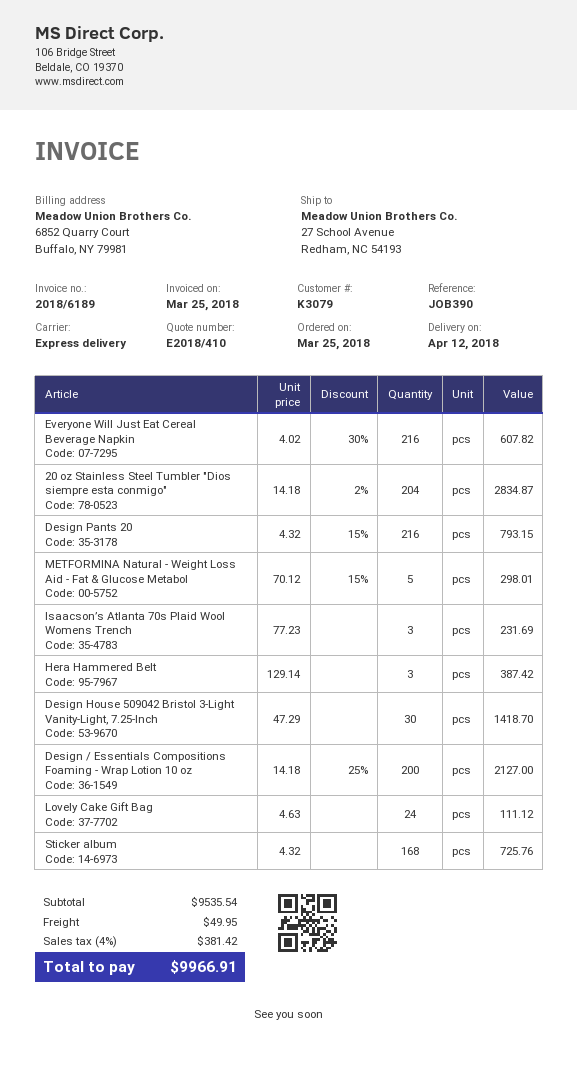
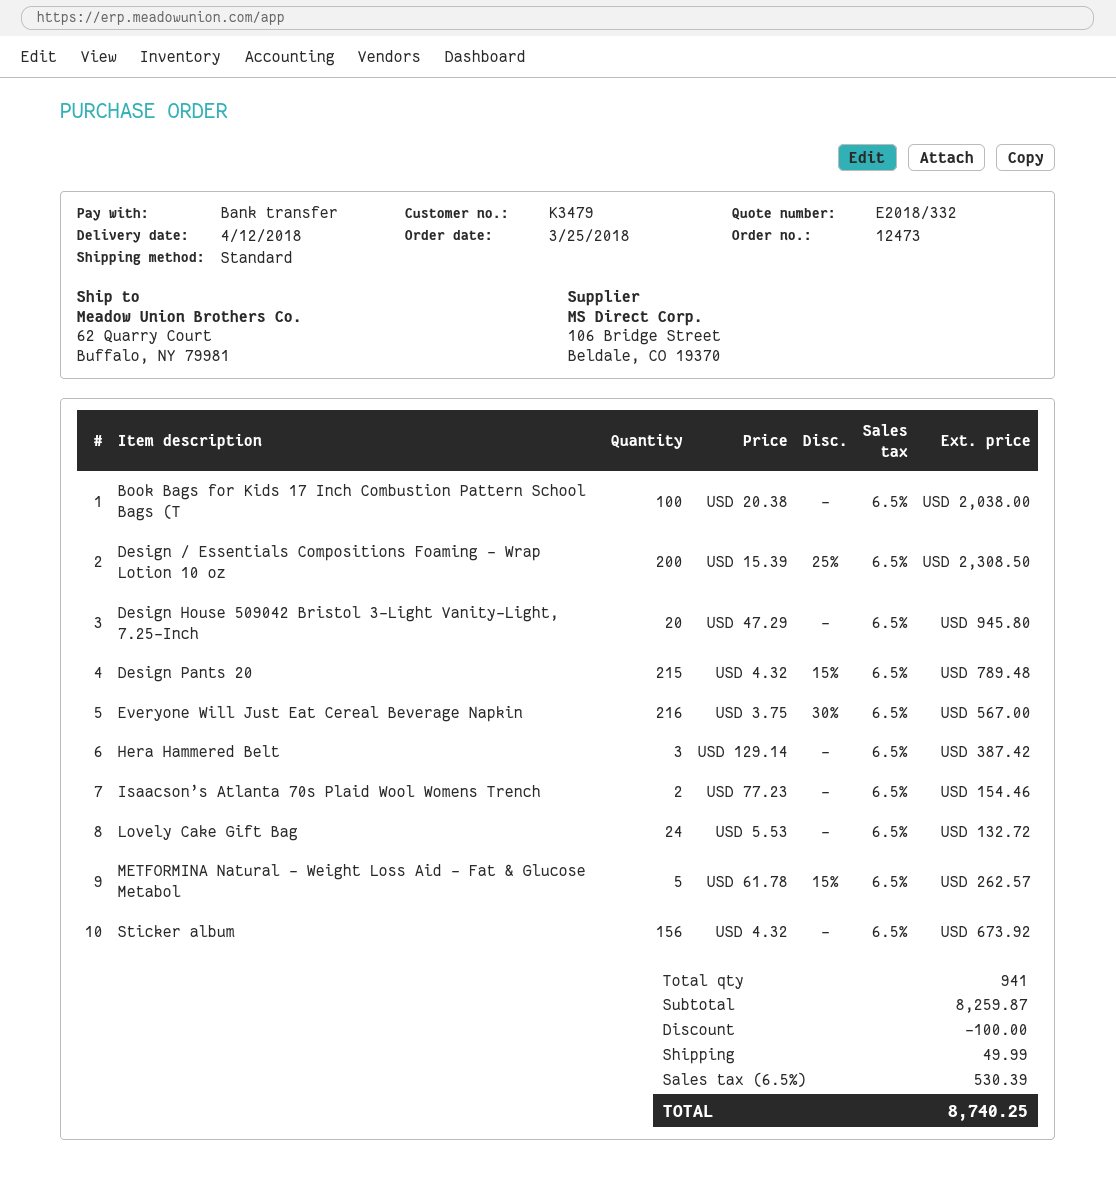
quote number: E2018/410 -> E2018/332
customer number: K3079 -> K3479
shipping method: express -> standard
ship to: 27 School Avenue, Redham, NC 54193 -> 62 Quarry Court, Buffalo, NY 79981
Everyone Will Just Eat Cereal Beverage Napkin: 216 x 4.02 - 30% = 607.82 -> 216 x 3.75 - 30% = 567.00
20 oz Stainless Steel Tumbler "Dios siempre esta conmigo": 204 x 14.18 - 2% = 2834.87 -> none
Design Pants 20: 216 x 4.32 - 15% = 793.15 -> 215 x 4.32 - 15% = 789.48
METFORMINA Natural - Weight Loss Aid - Fat & Glucose Metabol: 5 x 70.12 - 15% = 298.01 -> 5 x 61.78 - 15% = 262.57
Isaacson’s Atlanta 70s Plaid Wool Womens Trench: 3 x 77.23 = 231.69 -> 2 x 77.23 = 154.46
Design House 509042 Bristol 3-Light Vanity-Light, 7.25-Inch: 30 x 47.29 = 1418.70 -> 20 x 47.29 = 945.80
Design / Essentials Compositions Foaming - Wrap Lotion 10 oz: 200 x 14.18 - 25% = 2127.00 -> 200 x 15.39 - 25% = 2308.50
Lovely Cake Gift Bag: 24 x 4.63 = 111.12 -> 24 x 5.53 = 132.72
Sticker album: 168 x 4.32 = 725.76 -> 156 x 4.32 = 673.92
Book Bags for Kids 17 Inch Combustion Pattern School Bags (T: none -> 100 x 20.38 = 2038.00
subtotal: 9535.54 -> 8259.87
discount: none -> 100.00
shipping: 49.95 -> 49.99
tax: 4% = 381.42 -> 6.5% = 530.39
total: 9966.91 -> 8740.25

